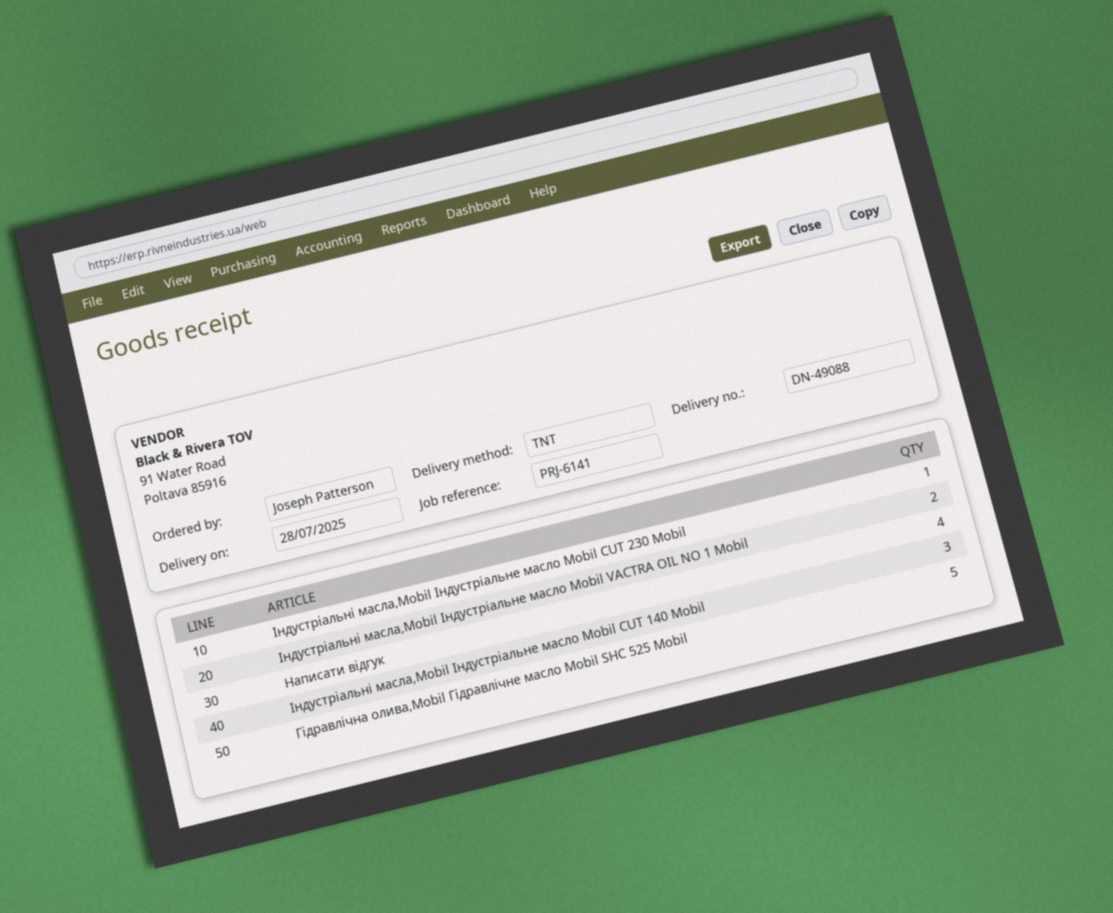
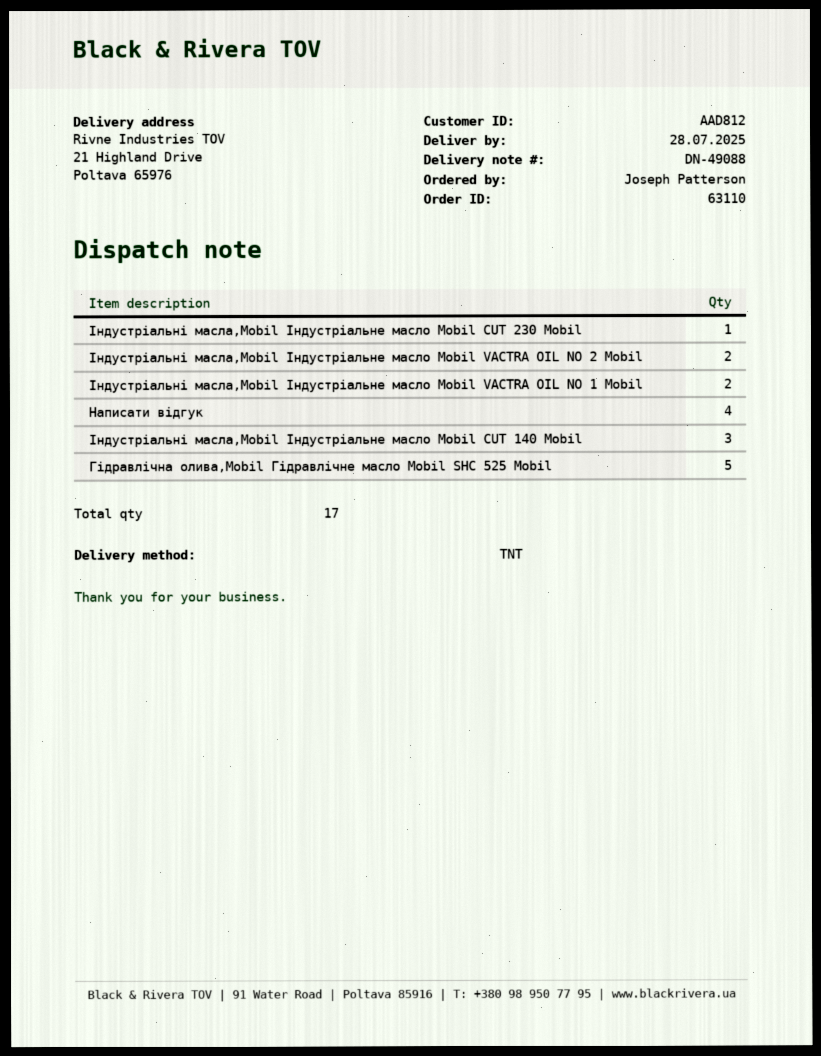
Індустріальні масла,Mobil Індустріальне масло Mobil VACTRA OIL NO 2 Mobil: none -> 2

